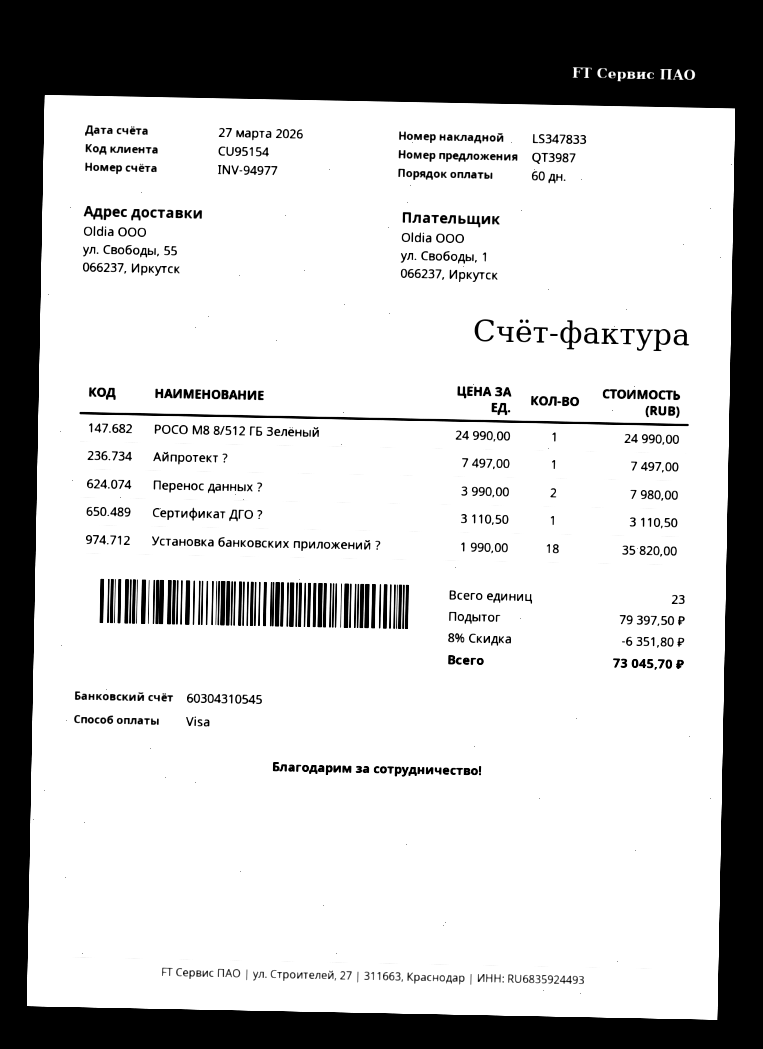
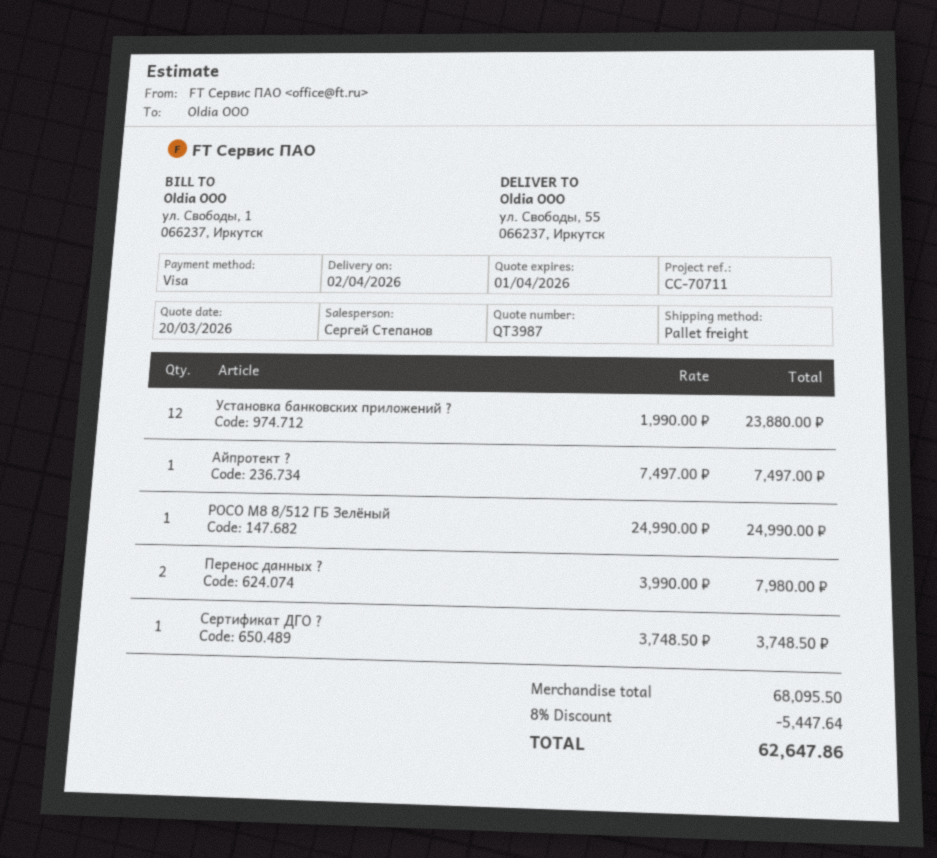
Сертификат ДГО ?: 1 x 3110.50 = 3110.50 -> 1 x 3748.50 = 3748.50
Установка банковских приложений ?: 18 x 1990.00 = 35820.00 -> 12 x 1990.00 = 23880.00
subtotal: 79397.50 -> 68095.50
discount: 8% = 6351.80 -> 8% = 5447.64
total: 73045.70 -> 62647.86

